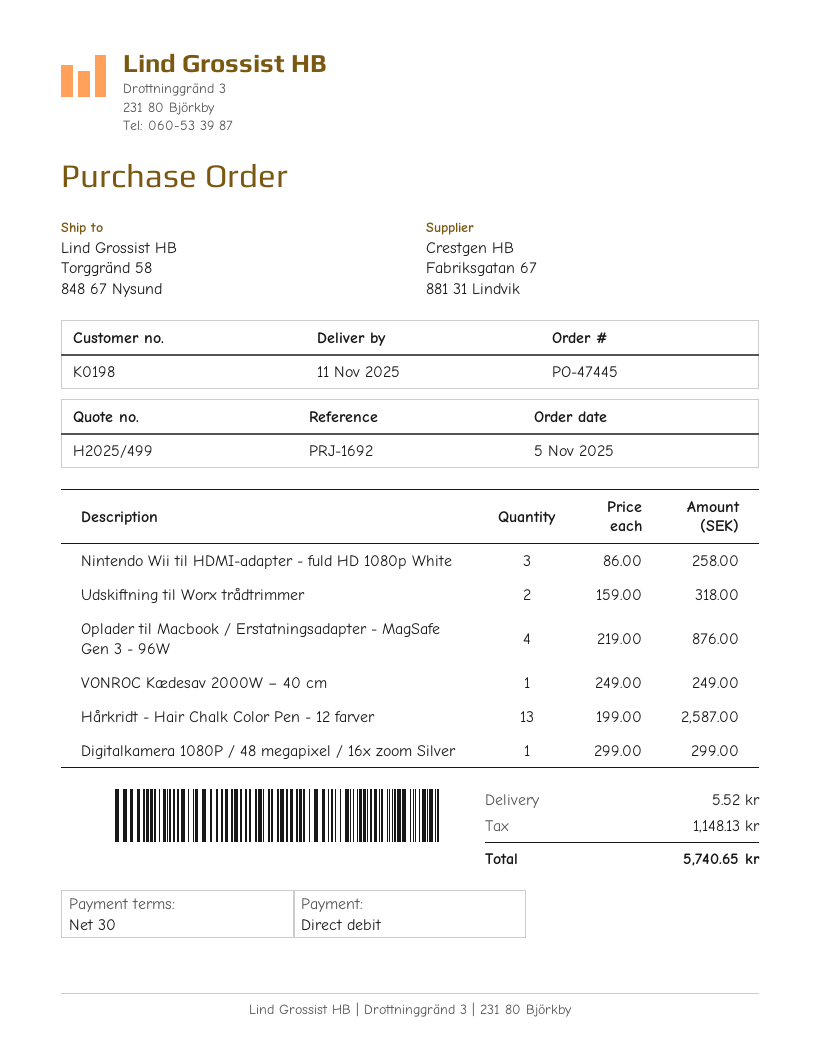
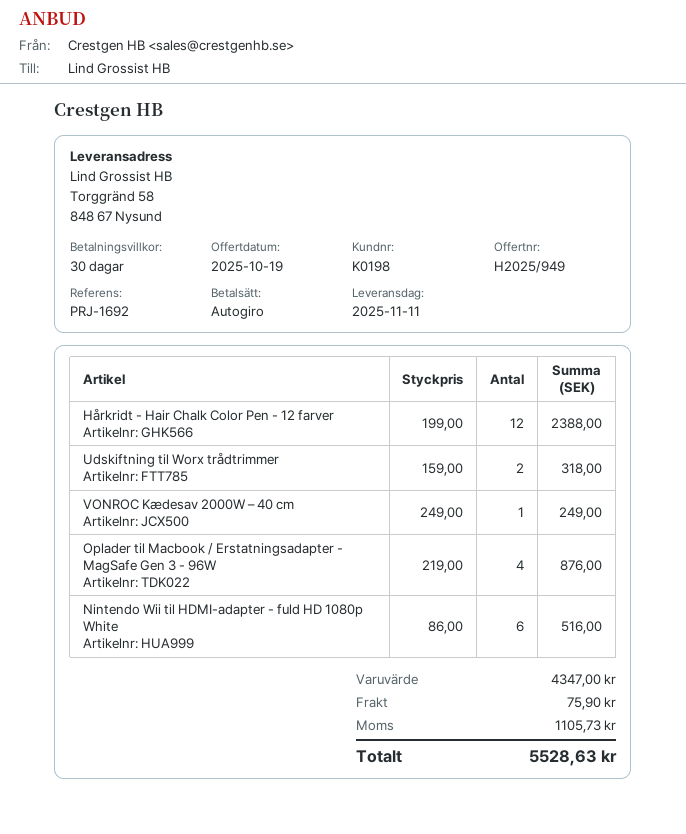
quote number: H2025/499 -> H2025/949
Nintendo Wii til HDMI-adapter - fuld HD 1080p White: 3 x 86.00 = 258.00 -> 6 x 86.00 = 516.00
Hårkridt - Hair Chalk Color Pen - 12 farver: 13 x 199.00 = 2587.00 -> 12 x 199.00 = 2388.00
Digitalkamera 1080P / 48 megapixel / 16x zoom Silver: 1 x 299.00 = 299.00 -> none
shipping: 5.52 -> 75.90
tax: 1148.13 -> 1105.73
total: 5740.65 -> 5528.63

